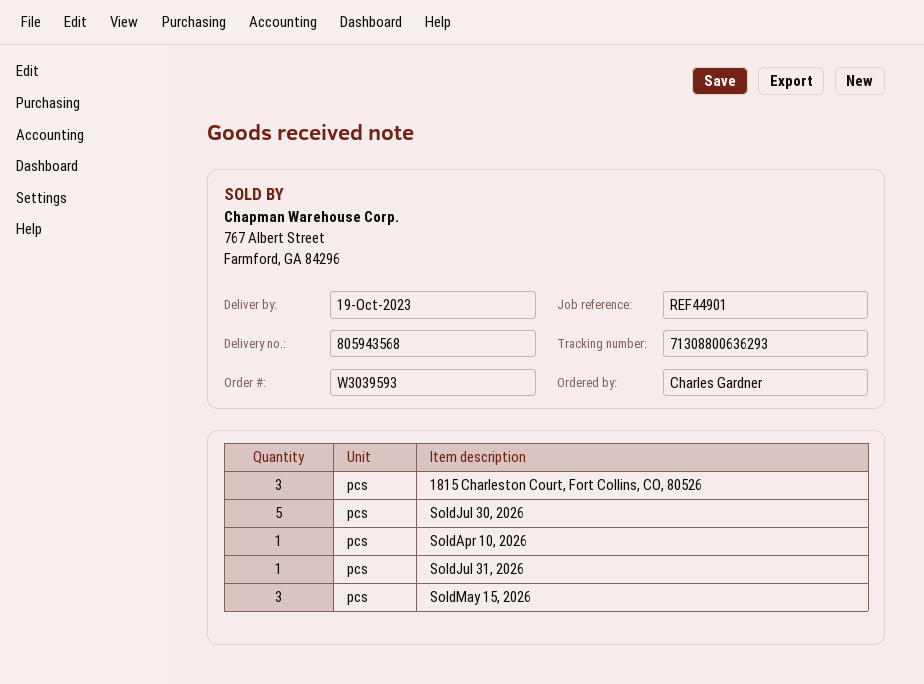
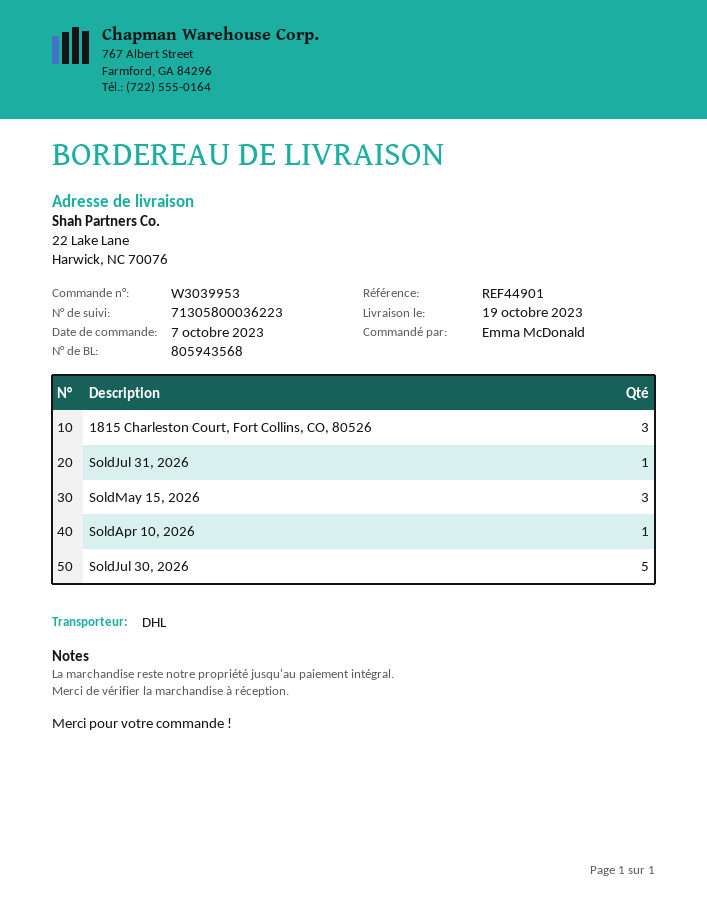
order number: W3039593 -> W3039953
ordered by: Charles Gardner -> Emma McDonald
tracking number: 71308800636293 -> 71305800036223

